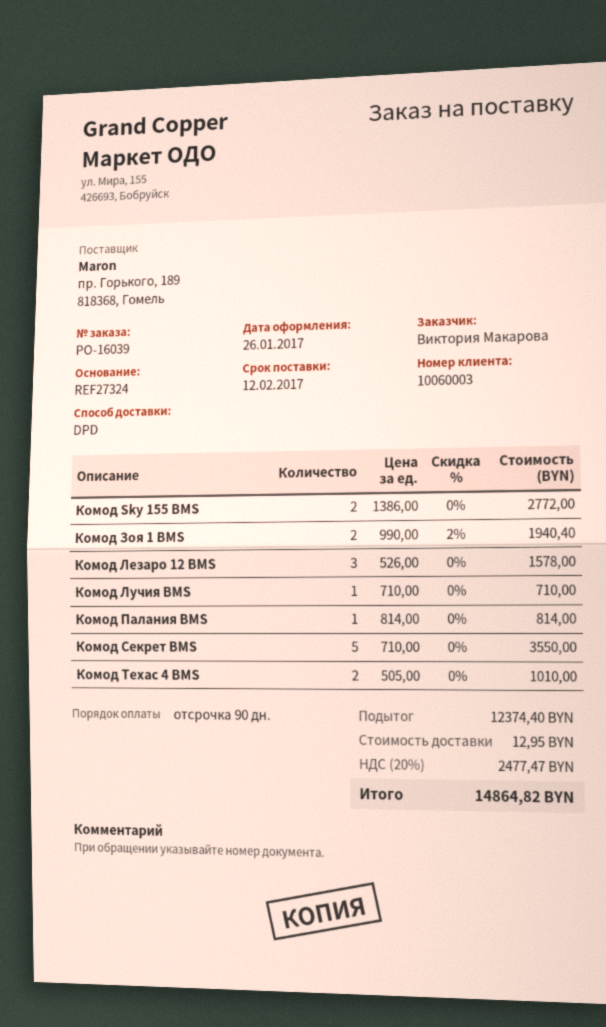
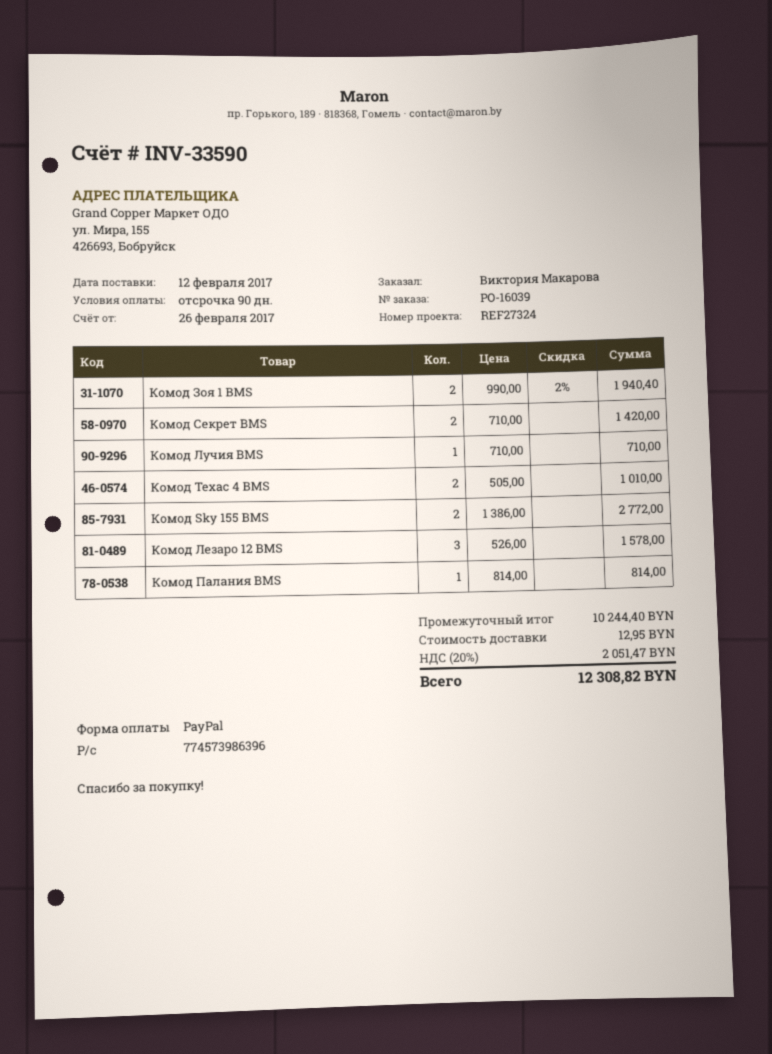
Комод Секрет BMS: 5 x 710.00 = 3550.00 -> 2 x 710.00 = 1420.00
subtotal: 12374.40 -> 10244.40
tax: 20% = 2477.47 -> 20% = 2051.47
total: 14864.82 -> 12308.82

